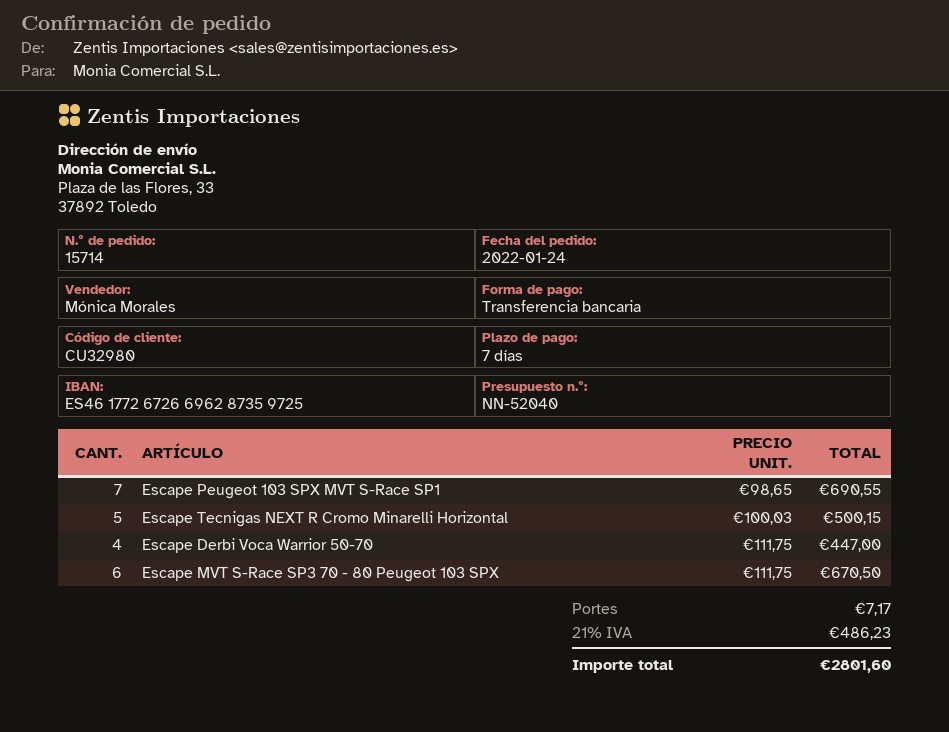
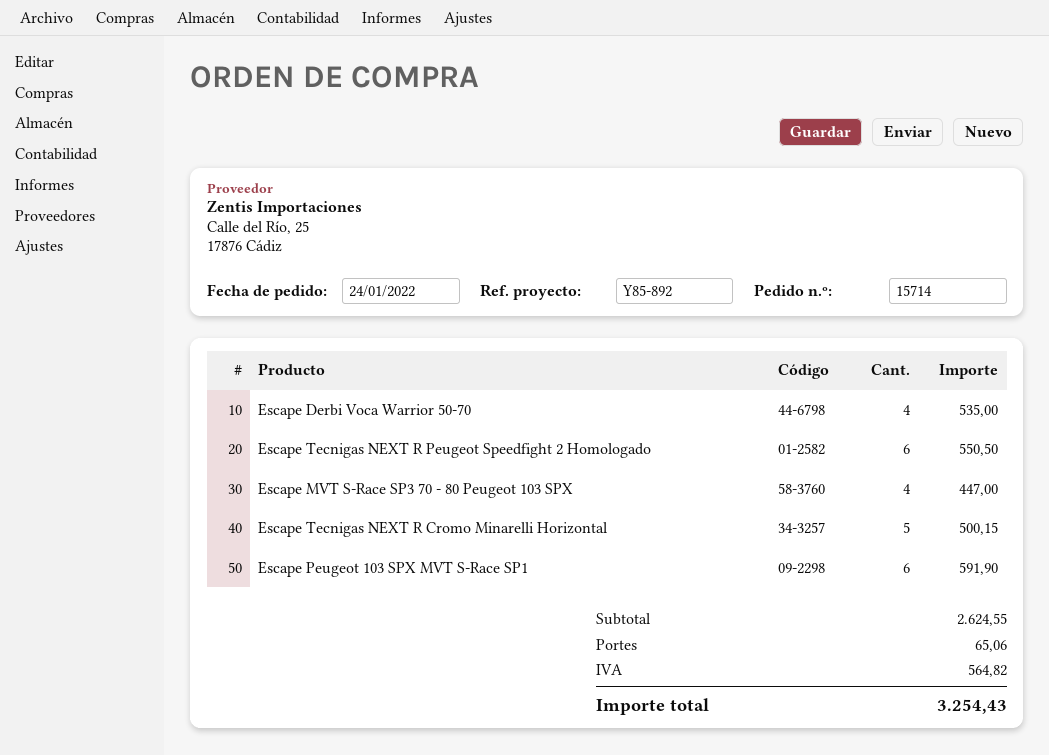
Escape Peugeot 103 SPX MVT S-Race SP1: 7 for 690.55 -> 6 for 591.90
Escape Derbi Voca Warrior 50-70: 4 for 447.00 -> 4 for 535.00
Escape MVT S-Race SP3 70 - 80 Peugeot 103 SPX: 6 for 670.50 -> 4 for 447.00
Escape Tecnigas NEXT R Peugeot Speedfight 2 Homologado: none -> 6 for 550.50
shipping: 7.17 -> 65.06
tax: 486.23 -> 564.82
total: 2801.60 -> 3254.43

